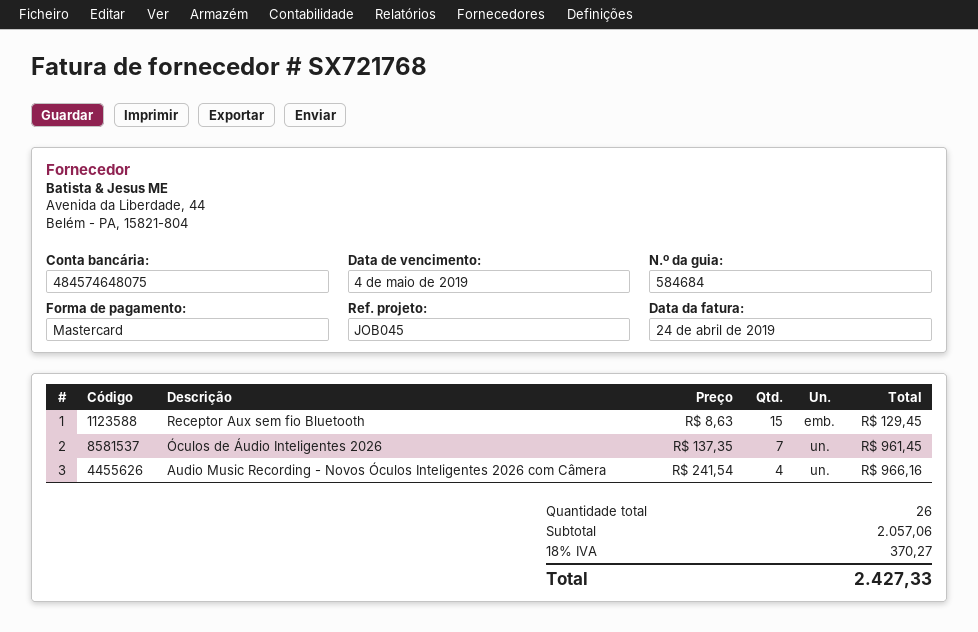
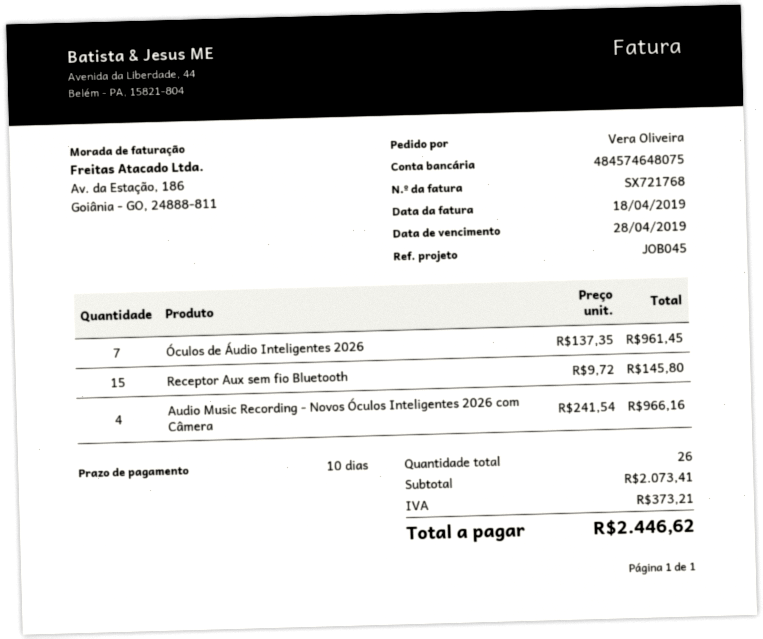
invoice date: 2019-04-24 -> 2019-04-18
due date: 2019-05-04 -> 2019-04-28
Receptor Aux sem fio Bluetooth: 15 x 8.63 = 129.45 -> 15 x 9.72 = 145.80
subtotal: 2057.06 -> 2073.41
tax: 370.27 -> 373.21
total: 2427.33 -> 2446.62

